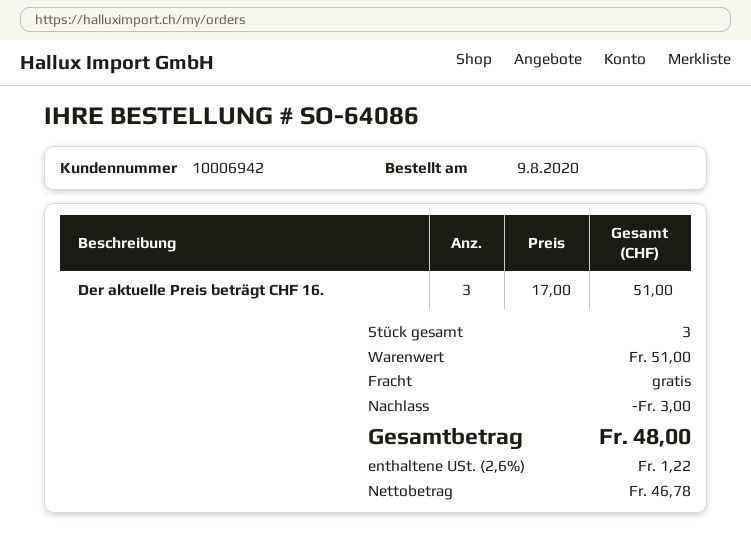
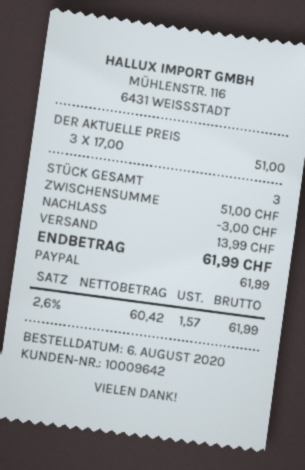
order date: 2020-08-09 -> 2020-08-06
customer number: 10006942 -> 10009642
shipping: 0.00 -> 13.99
net: 46.78 -> 60.42
tax: 2.6% = 1.22 -> 2.6% = 1.57
total: 48.00 -> 61.99

